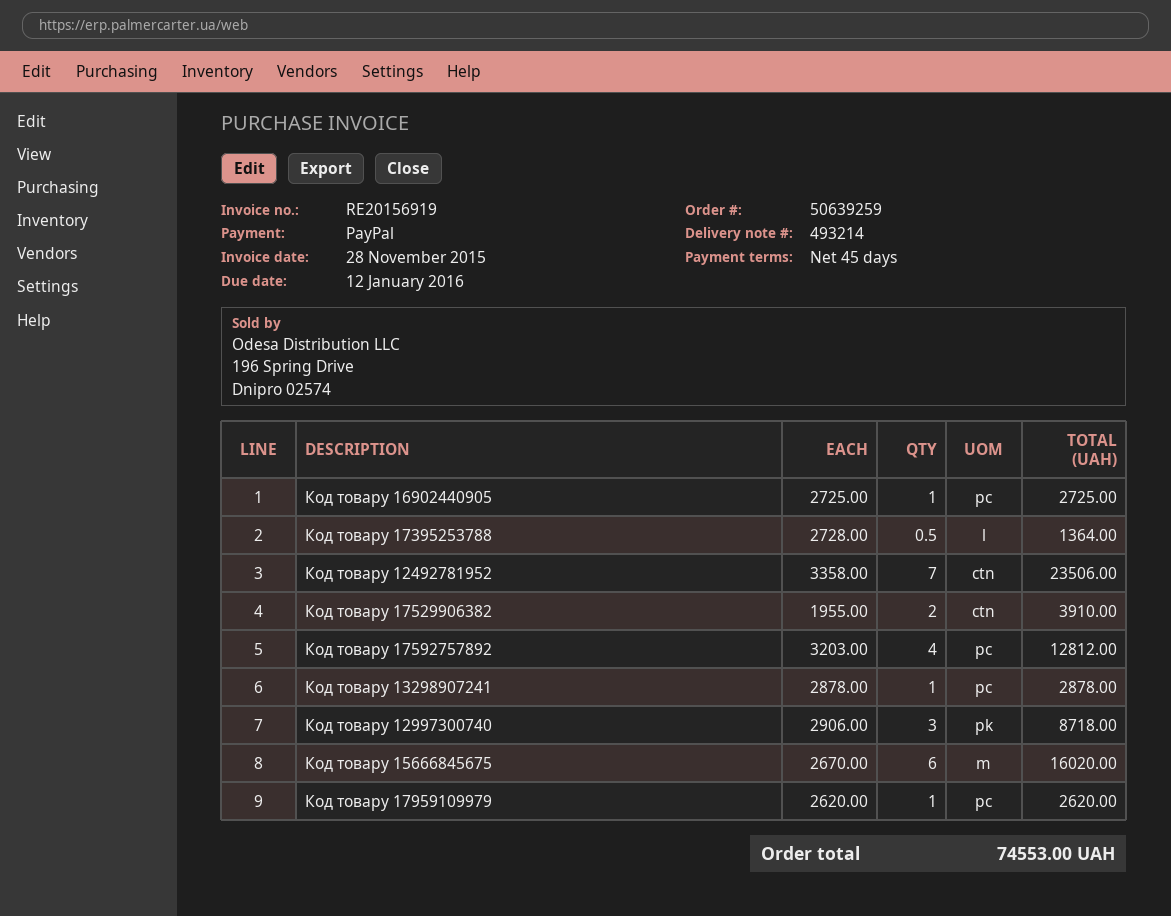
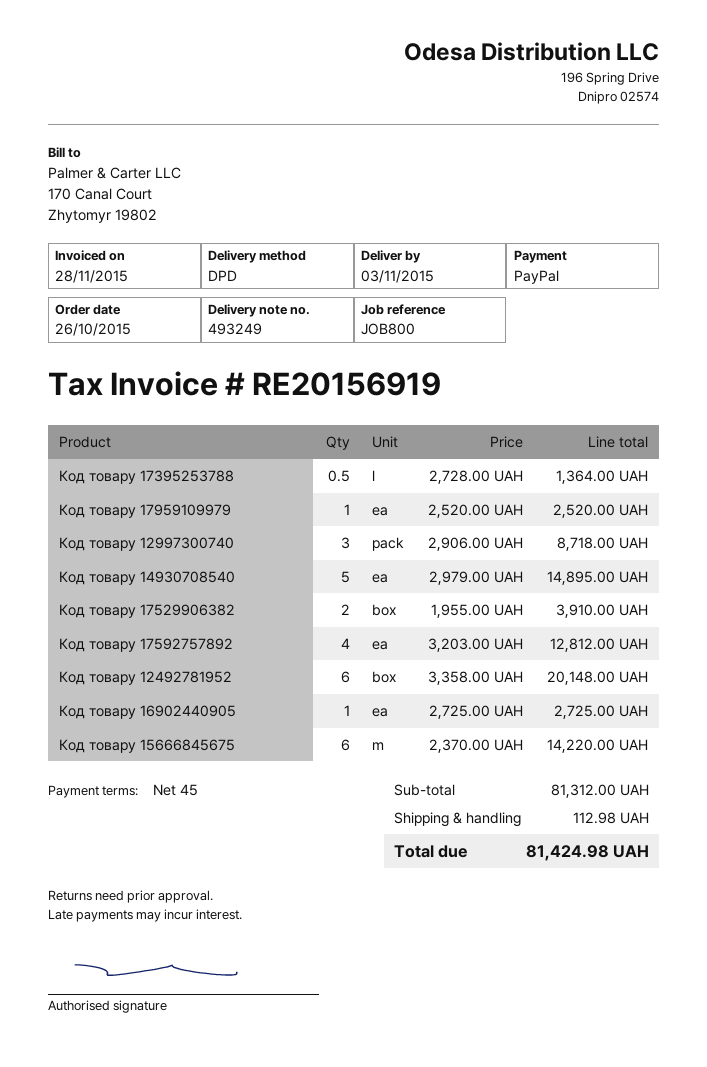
delivery note number: 493214 -> 493249
Код товару 12492781952: 7 x 3358.00 = 23506.00 -> 6 x 3358.00 = 20148.00
Код товару 13298907241: 1 x 2878.00 = 2878.00 -> none
Код товару 15666845675: 6 x 2670.00 = 16020.00 -> 6 x 2370.00 = 14220.00
Код товару 17959109979: 1 x 2620.00 = 2620.00 -> 1 x 2520.00 = 2520.00
Код товару 14930708540: none -> 5 x 2979.00 = 14895.00
shipping: none -> 112.98
total: 74553.00 -> 81424.98

